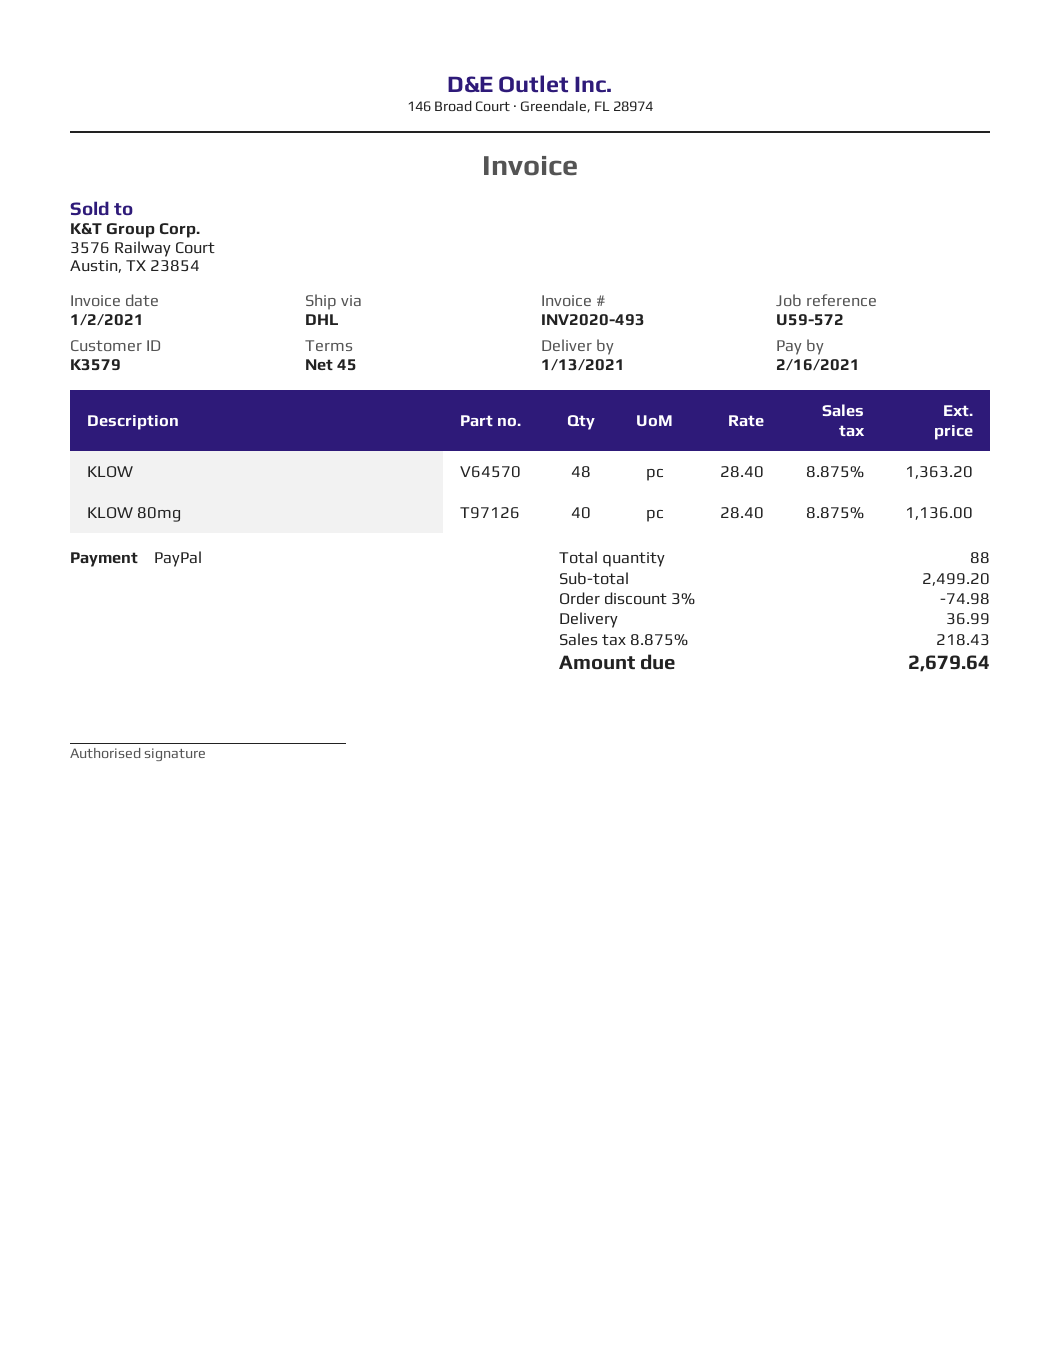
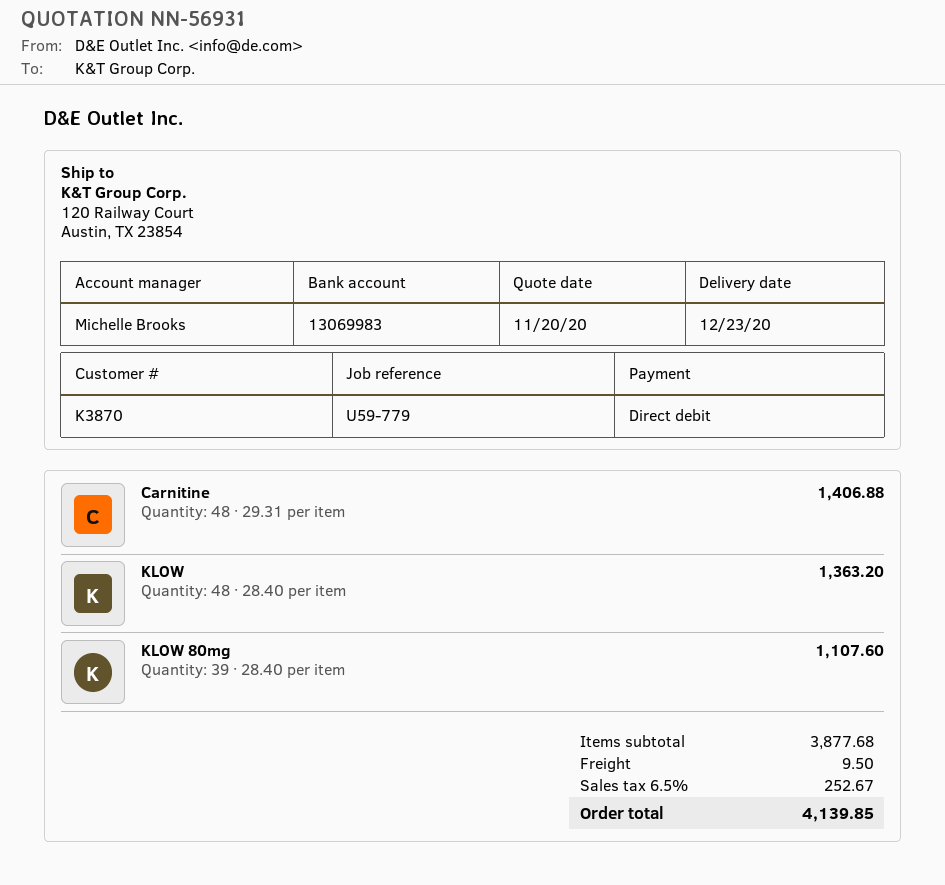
delivery date: 2021-01-13 -> 2020-12-23
customer number: K3579 -> K3870
reference: U59-572 -> U59-779
payment method: PayPal -> direct debit
KLOW 80mg: 40 x 28.40 = 1136.00 -> 39 x 28.40 = 1107.60
Carnitine: none -> 48 x 29.31 = 1406.88
subtotal: 2499.20 -> 3877.68
discount: 3% = 74.98 -> none
shipping: 36.99 -> 9.50
tax: 8.875% = 218.43 -> 6.5% = 252.67
total: 2679.64 -> 4139.85

